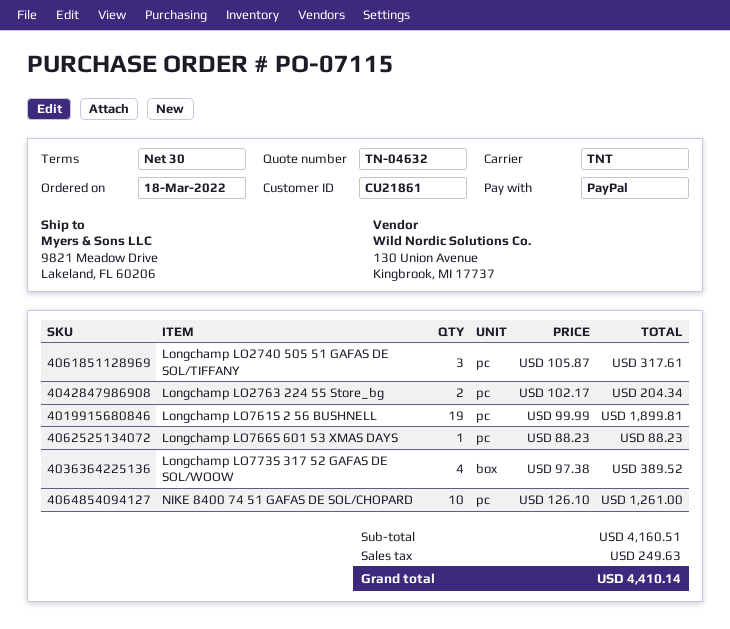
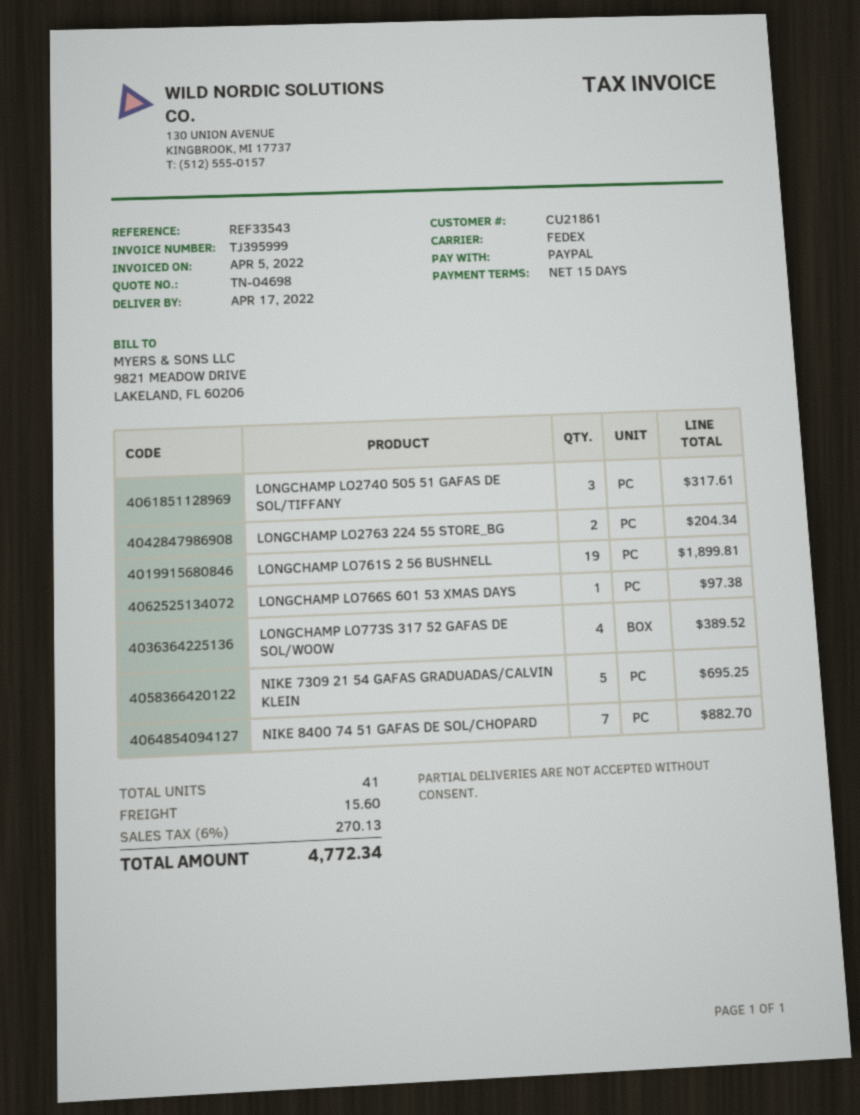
quote number: TN-04632 -> TN-04698
payment terms: 30 days -> 15 days
shipping method: TNT -> FedEx
Longchamp LO766S 601 53 XMAS DAYS: 1 for 88.23 -> 1 for 97.38
NIKE 8400 74 51 GAFAS DE SOL/CHOPARD: 10 for 1261.00 -> 7 for 882.70
NIKE 7309 21 54 GAFAS GRADUADAS/CALVIN KLEIN: none -> 5 for 695.25
shipping: none -> 15.60
tax: 249.63 -> 270.13
total: 4410.14 -> 4772.34

